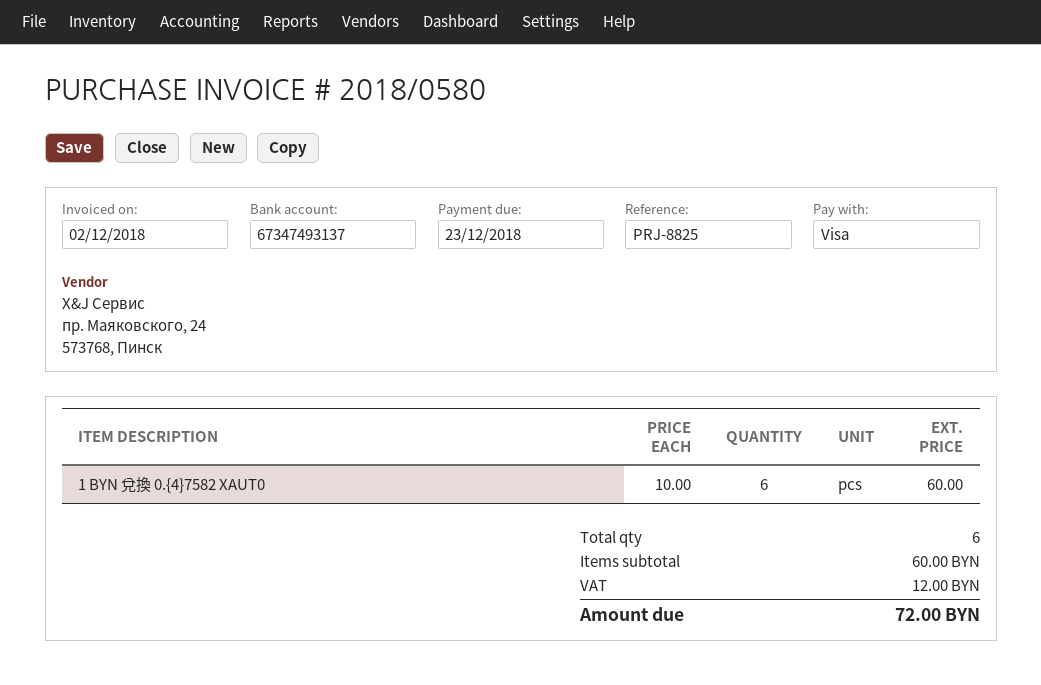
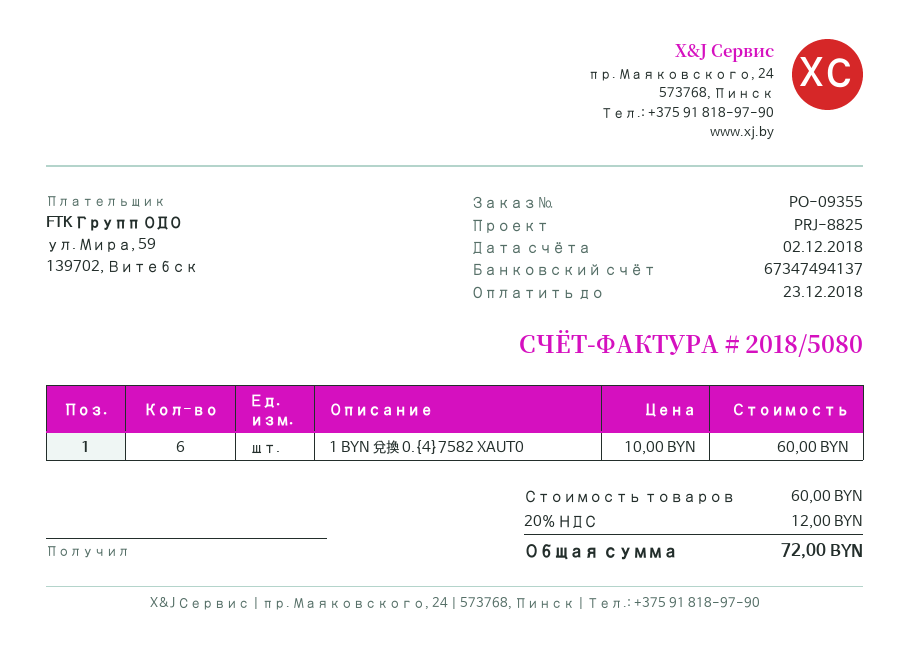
invoice number: 2018/0580 -> 2018/5080
bank account: 67347493137 -> 67347494137

